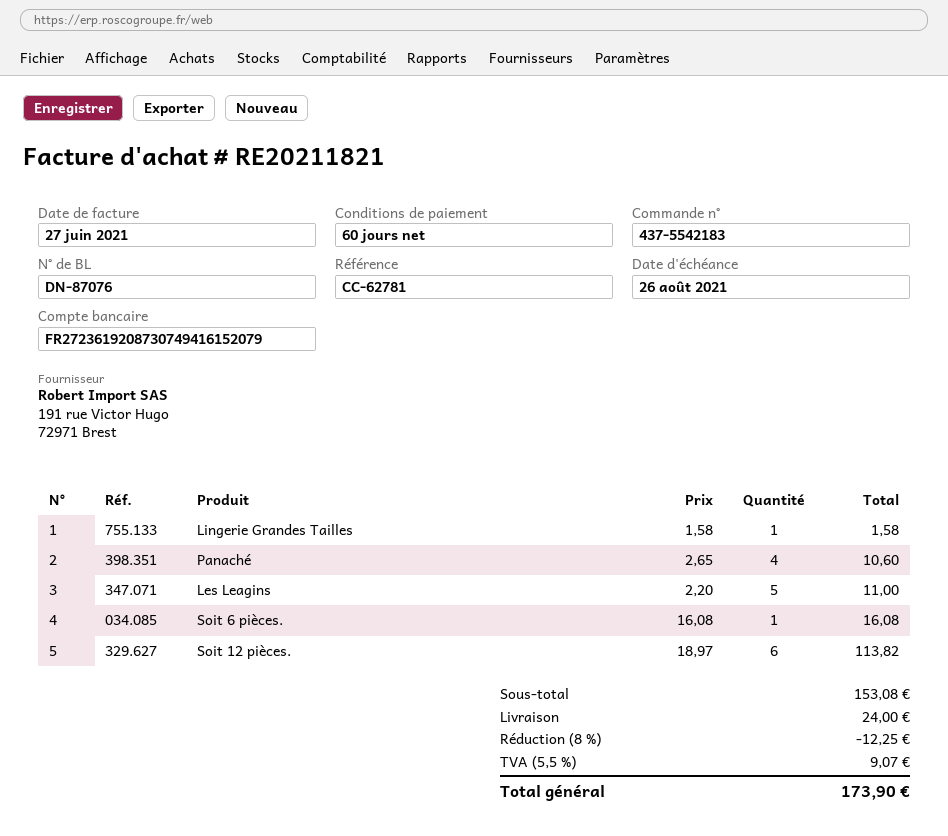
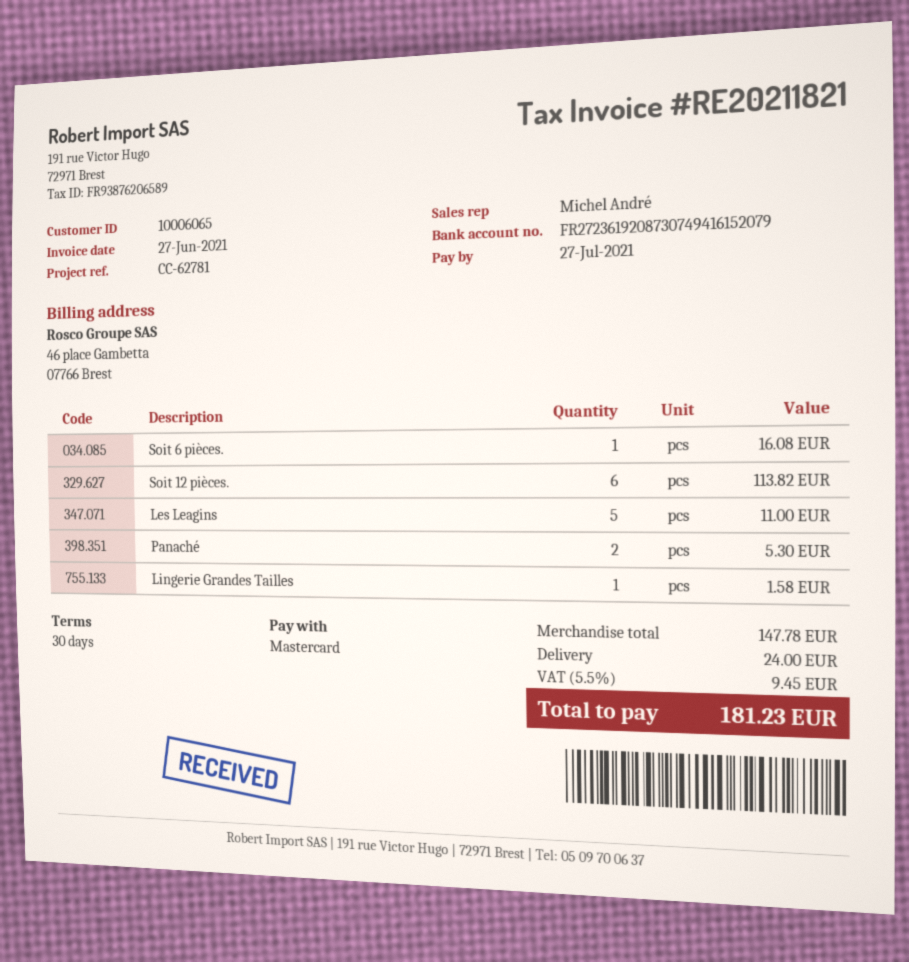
payment terms: 60 days -> 30 days
due date: 2021-08-26 -> 2021-07-27
Panaché: 4 for 10.60 -> 2 for 5.30
subtotal: 153.08 -> 147.78
discount: 8% = 12.25 -> none
tax: 5.5% = 9.07 -> 5.5% = 9.45
total: 173.90 -> 181.23

